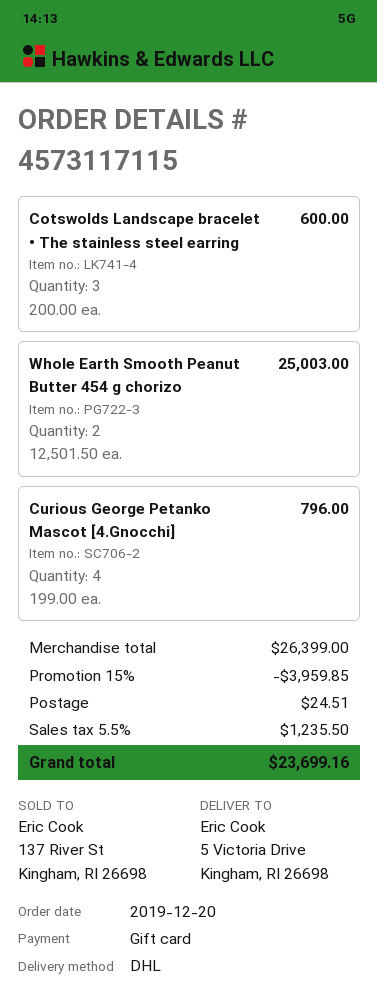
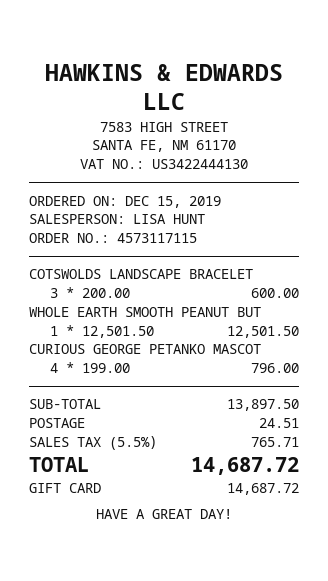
order date: 2019-12-20 -> 2019-12-15
Whole Earth Smooth Peanut Butter 454 g chorizo: 2 x 12501.50 = 25003.00 -> 1 x 12501.50 = 12501.50
subtotal: 26399.00 -> 13897.50
discount: 15% = 3959.85 -> none
tax: 5.5% = 1235.50 -> 5.5% = 765.71
total: 23699.16 -> 14687.72

